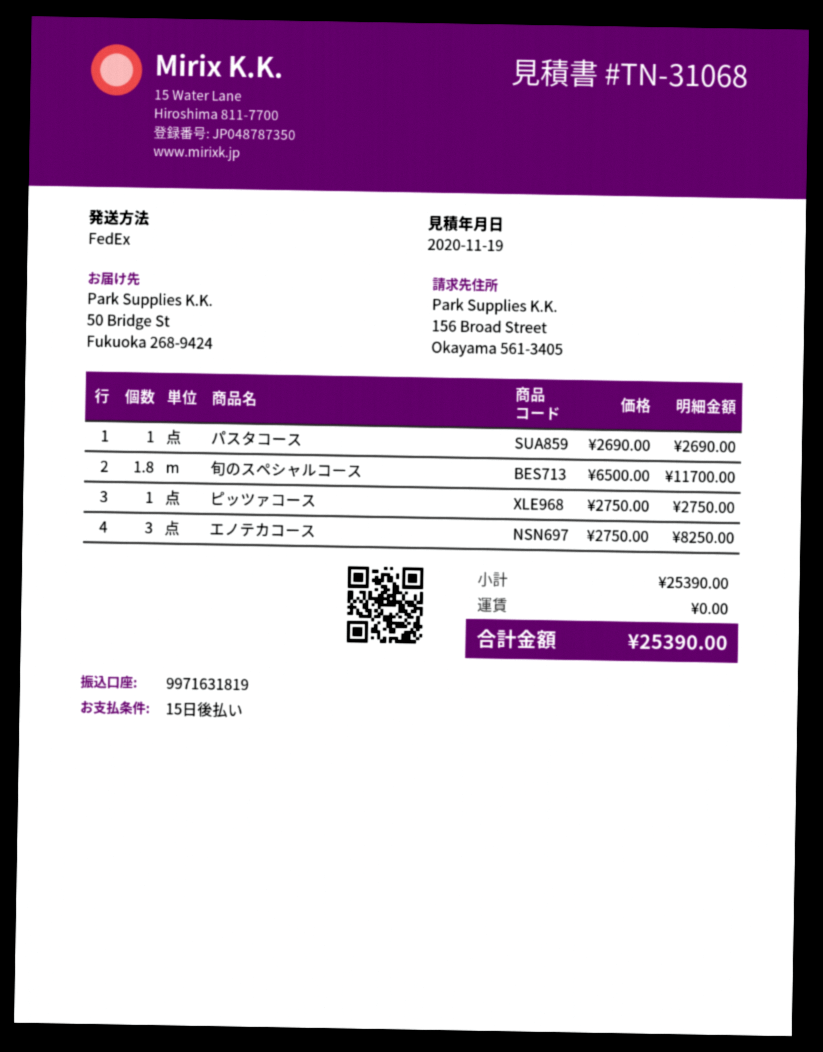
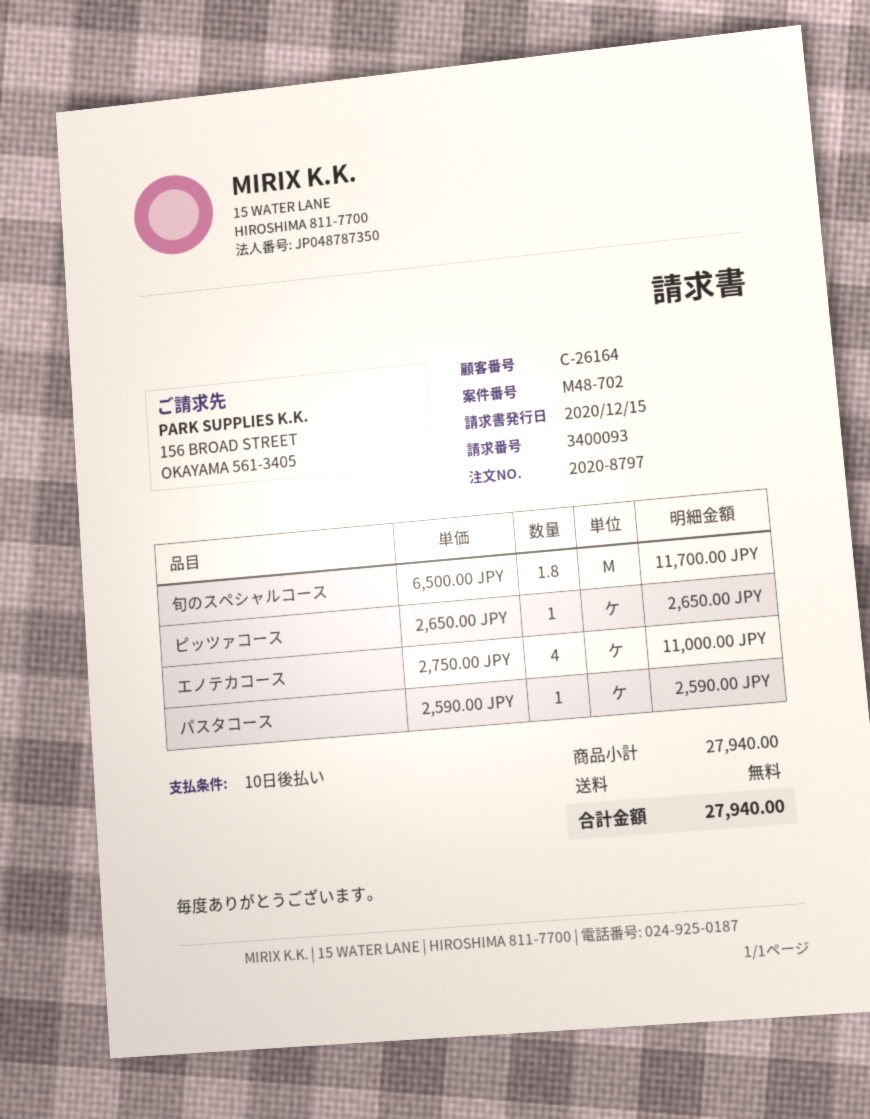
payment terms: 15 days -> 10 days
パスタコース: 1 x 2690.00 = 2690.00 -> 1 x 2590.00 = 2590.00
ピッツァコース: 1 x 2750.00 = 2750.00 -> 1 x 2650.00 = 2650.00
エノテカコース: 3 x 2750.00 = 8250.00 -> 4 x 2750.00 = 11000.00
subtotal: 25390.00 -> 27940.00
total: 25390.00 -> 27940.00

